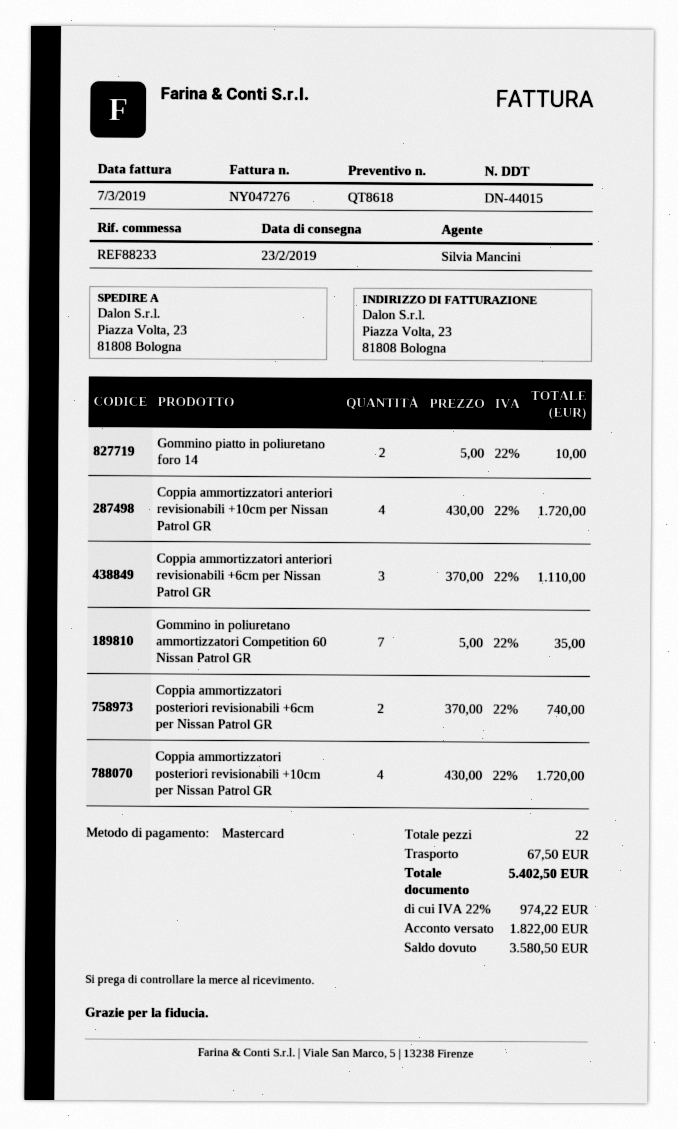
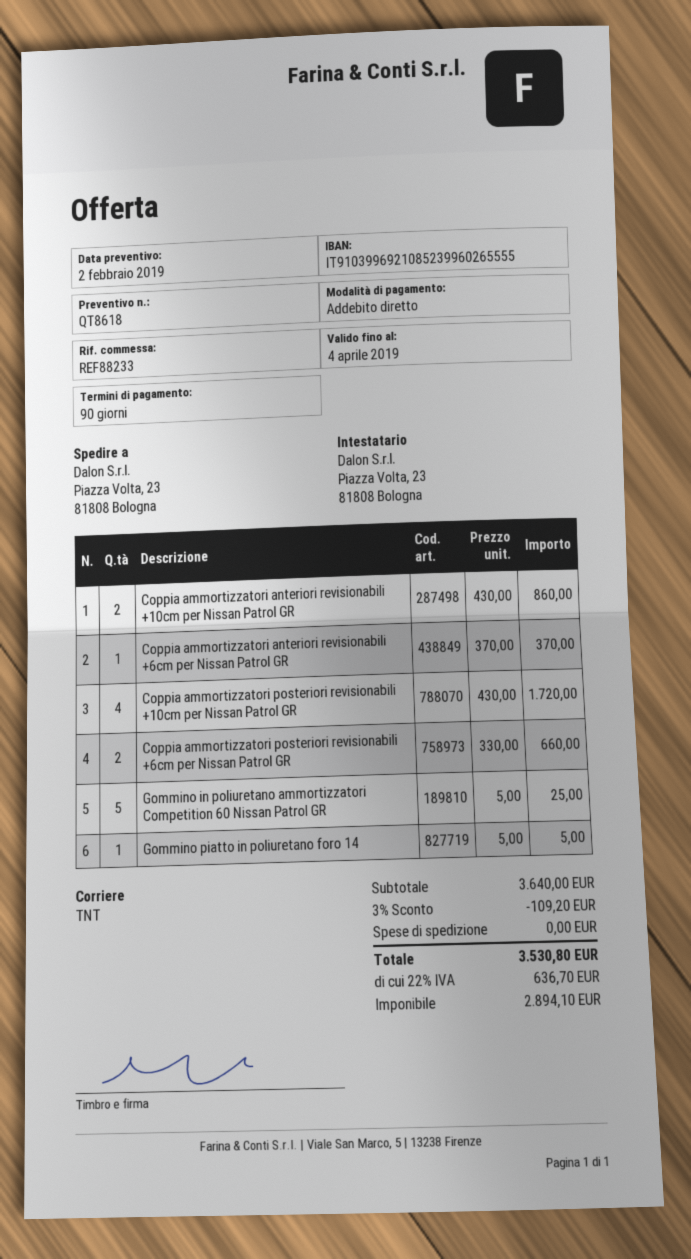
payment method: Mastercard -> direct debit
Gommino piatto in poliuretano foro 14: 2 x 5.00 = 10.00 -> 1 x 5.00 = 5.00
Coppia ammortizzatori anteriori revisionabili +10cm per Nissan Patrol GR: 4 x 430.00 = 1720.00 -> 2 x 430.00 = 860.00
Coppia ammortizzatori anteriori revisionabili +6cm per Nissan Patrol GR: 3 x 370.00 = 1110.00 -> 1 x 370.00 = 370.00
Gommino in poliuretano ammortizzatori Competition 60 Nissan Patrol GR: 7 x 5.00 = 35.00 -> 5 x 5.00 = 25.00
Coppia ammortizzatori posteriori revisionabili +6cm per Nissan Patrol GR: 2 x 370.00 = 740.00 -> 2 x 330.00 = 660.00
discount: none -> 3% = 109.20
shipping: 67.50 -> 0.00
tax: 22% = 974.22 -> 22% = 636.70
total: 5402.50 -> 3530.80

